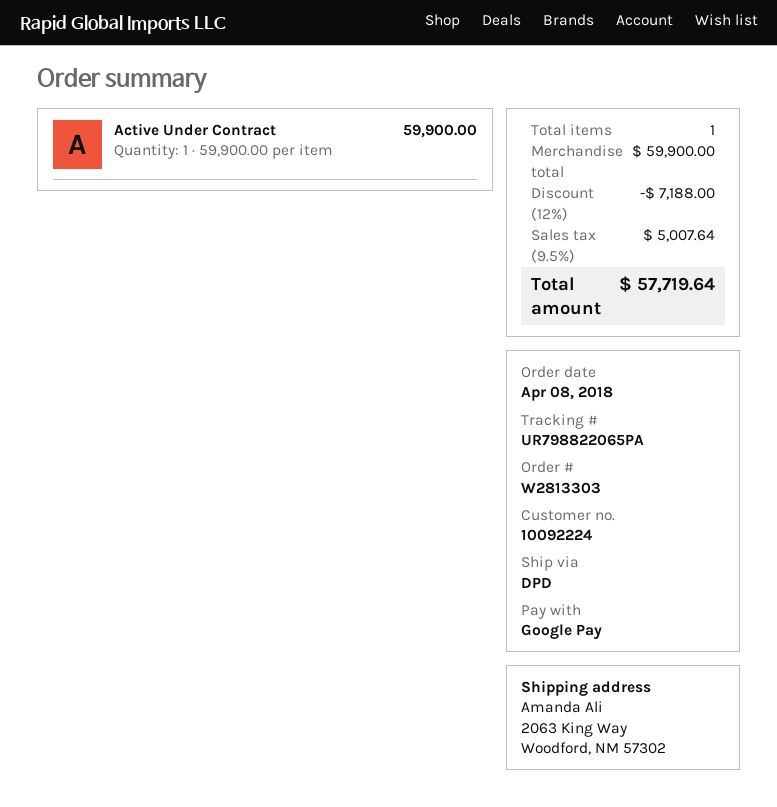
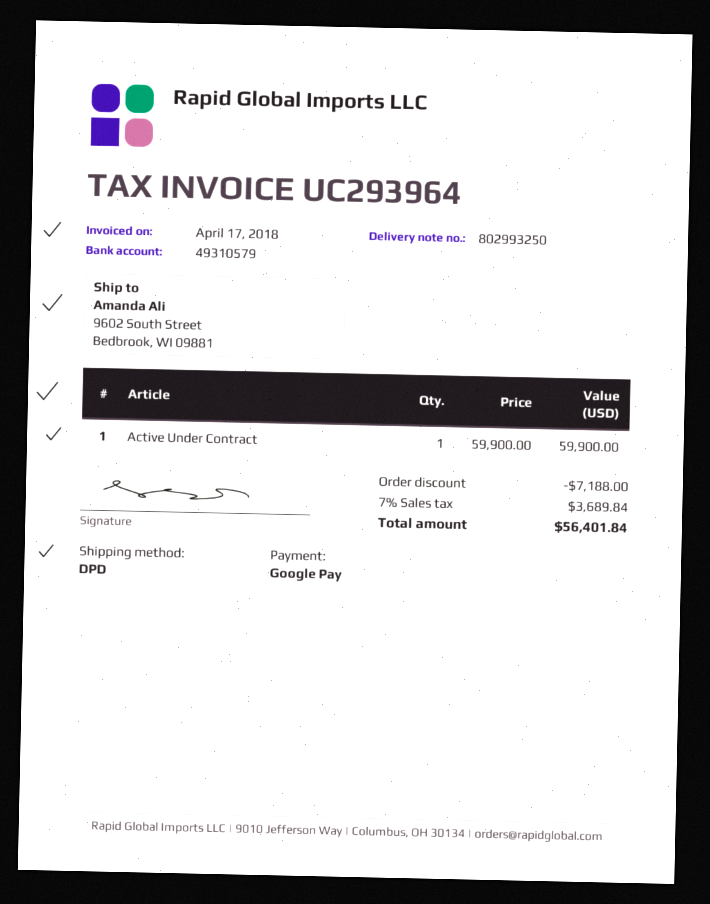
ship to: 2063 King Way, Woodford, NM 57302 -> 9602 South Street, Bedbrook, WI 09881
tax: 9.5% = 5007.64 -> 7% = 3689.84
total: 57719.64 -> 56401.84

